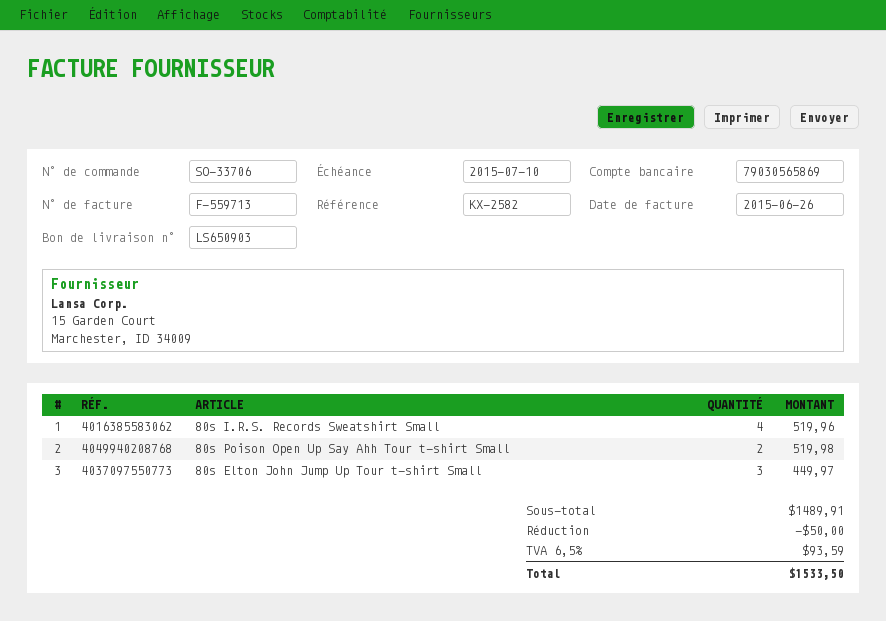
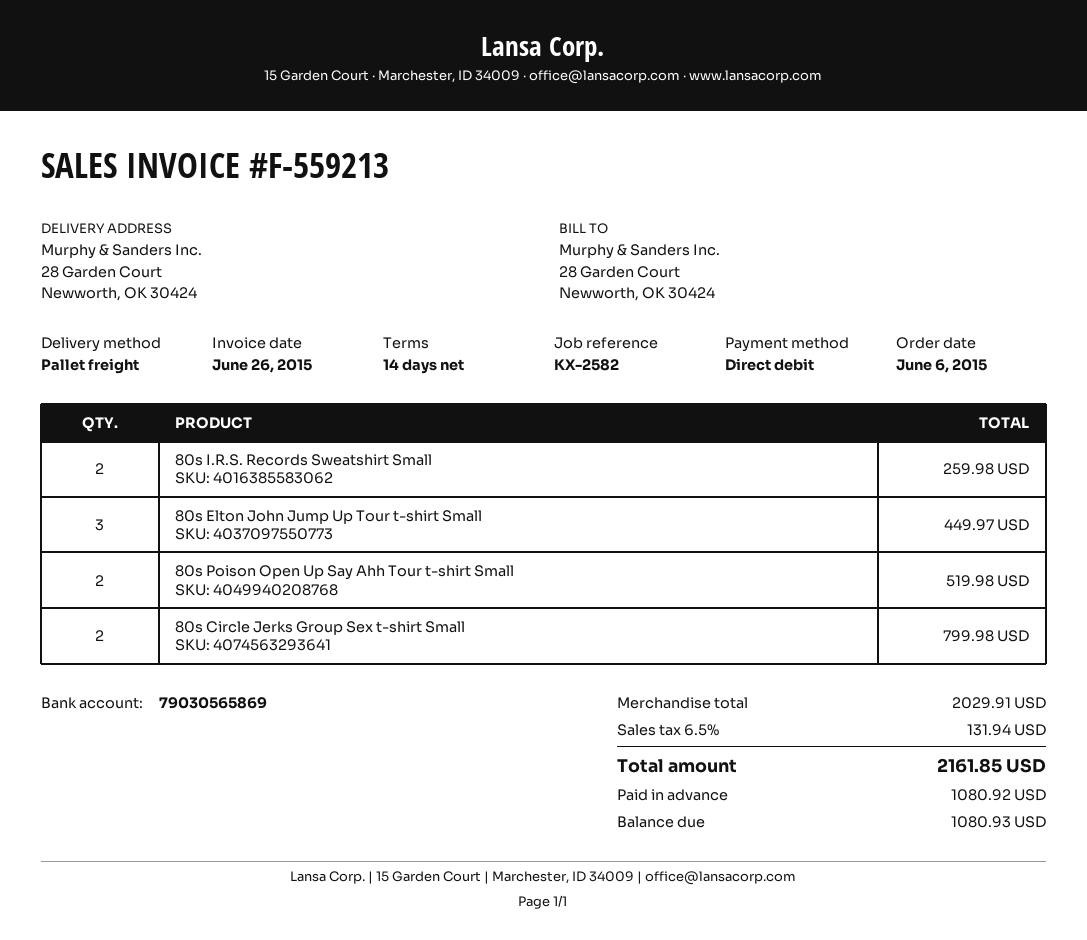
invoice number: F-559713 -> F-559213
80s I.R.S. Records Sweatshirt Small: 4 for 519.96 -> 2 for 259.98
80s Circle Jerks Group Sex t-shirt Small: none -> 2 for 799.98
subtotal: 1489.91 -> 2029.91
discount: 50.00 -> none
tax: 6.5% = 93.59 -> 6.5% = 131.94
total: 1533.50 -> 2161.85

